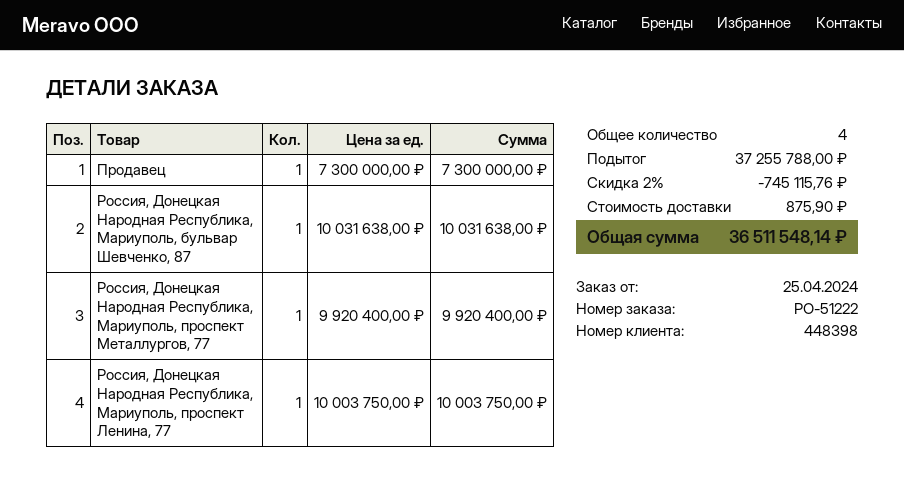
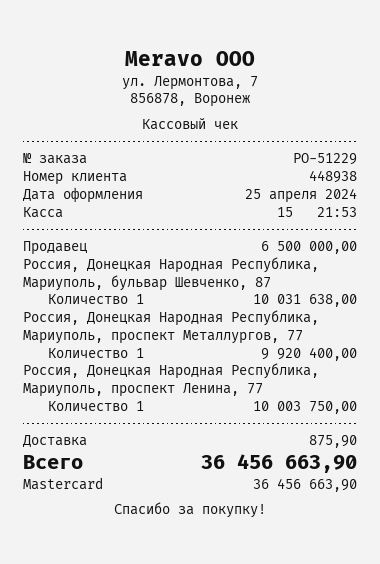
order number: PO-51222 -> PO-51229
customer number: 448398 -> 448938
Продавец: 1 for 7300000.00 -> 1 for 6500000.00
discount: 2% = 745115.76 -> none
total: 36511548.14 -> 36456663.90

